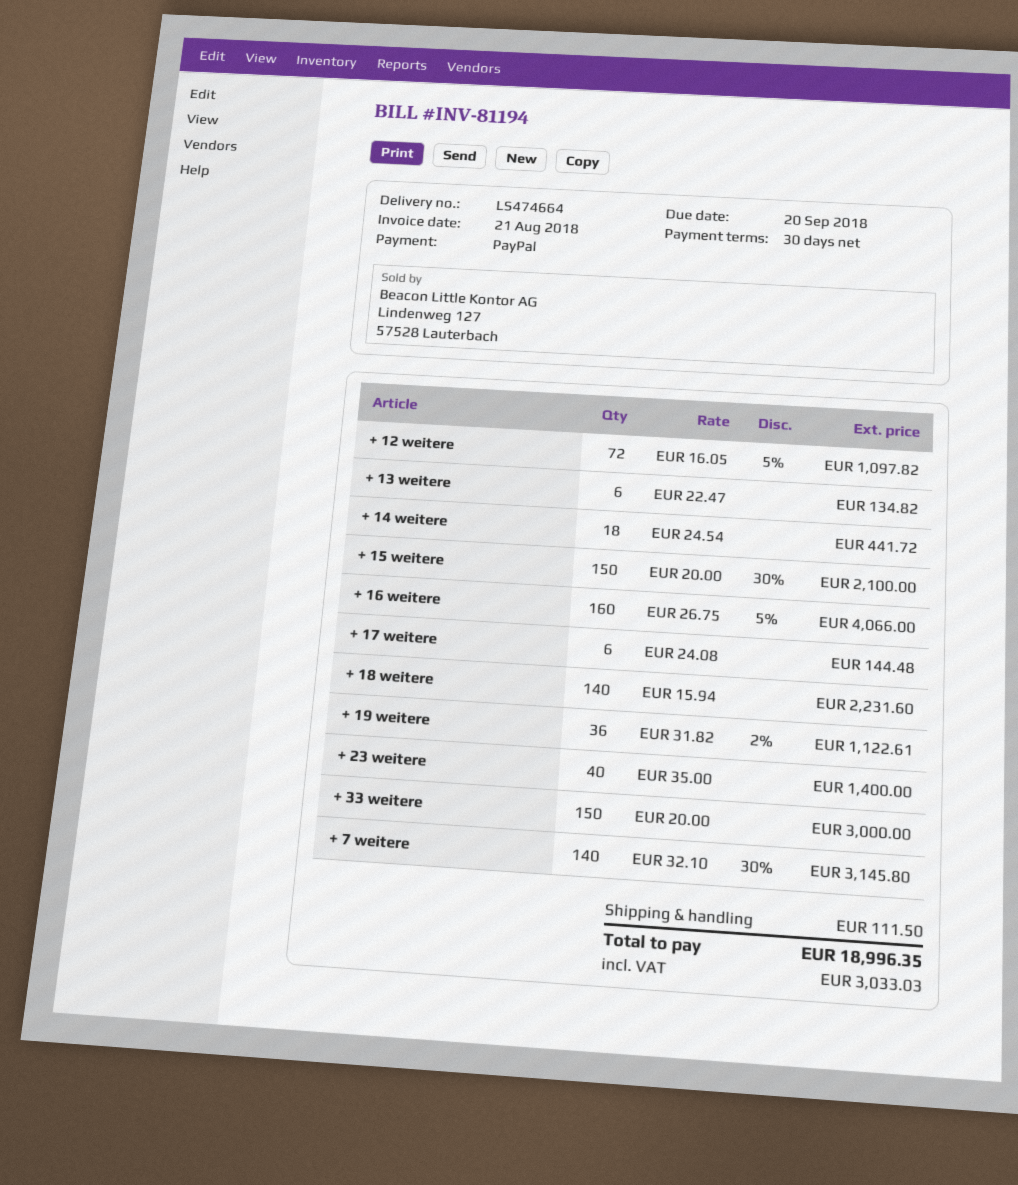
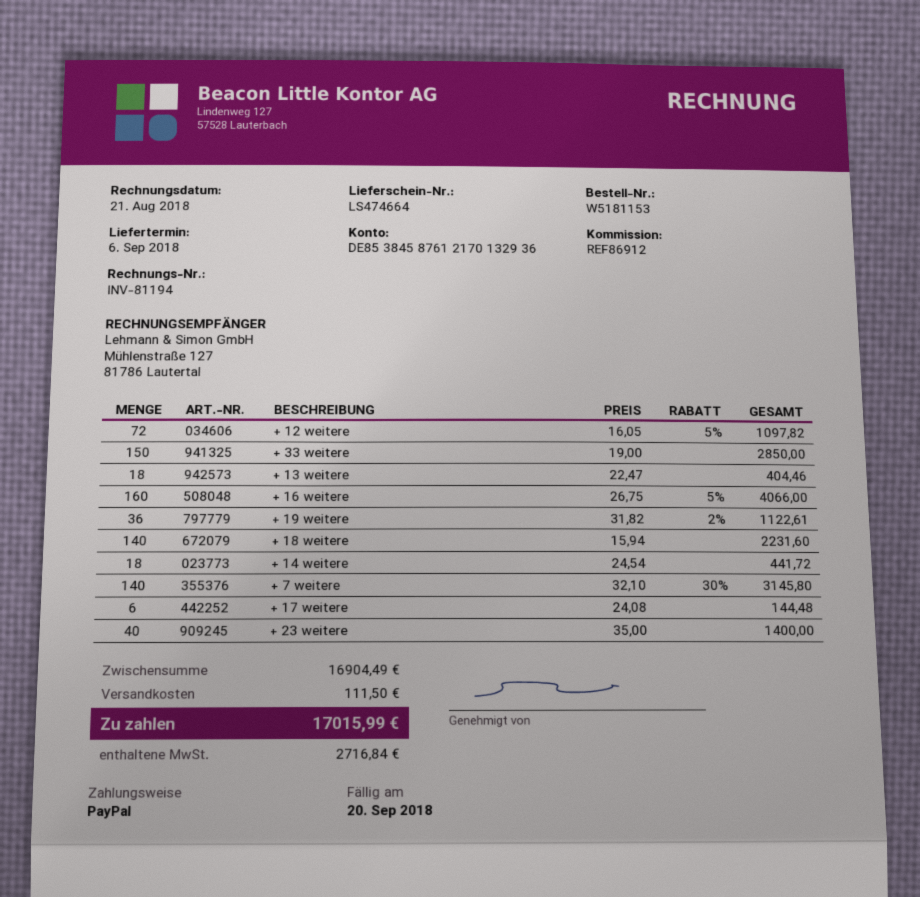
+ 13 weitere: 6 x 22.47 = 134.82 -> 18 x 22.47 = 404.46
+ 15 weitere: 150 x 20.00 - 30% = 2100.00 -> none
+ 33 weitere: 150 x 20.00 = 3000.00 -> 150 x 19.00 = 2850.00
tax: 3033.03 -> 2716.84
total: 18996.35 -> 17015.99

